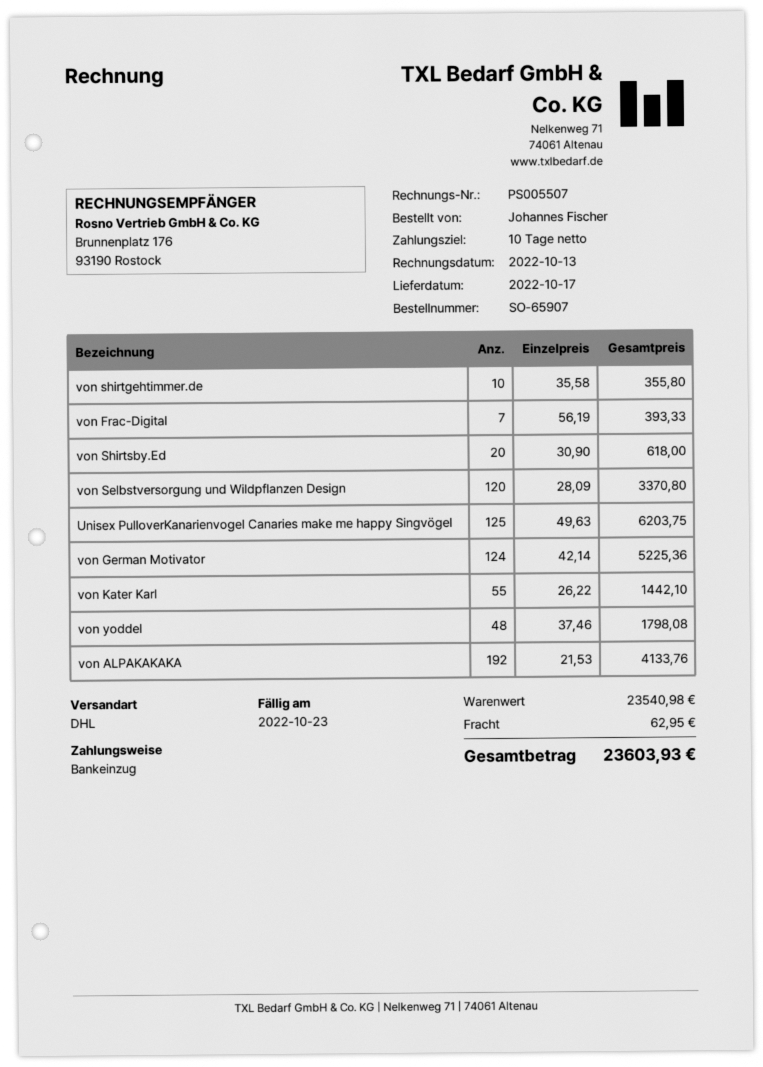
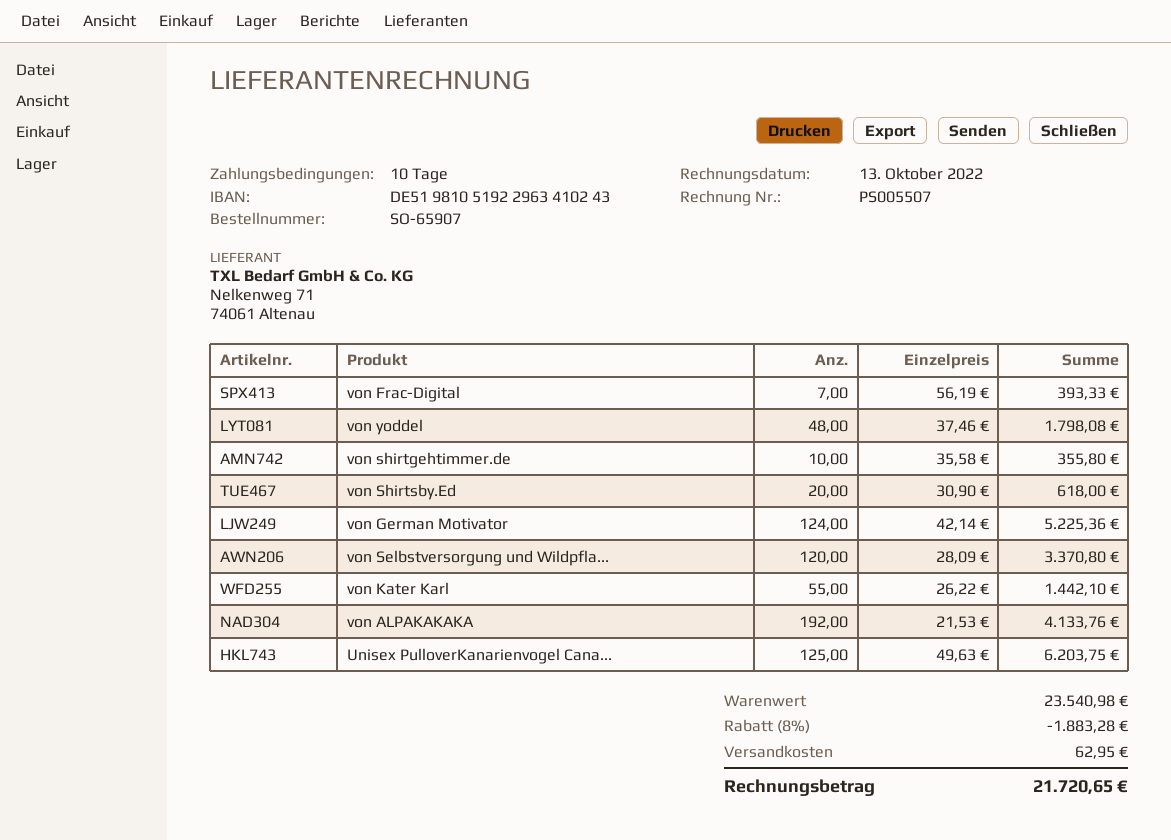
discount: none -> 8% = 1883.28
total: 23603.93 -> 21720.65

